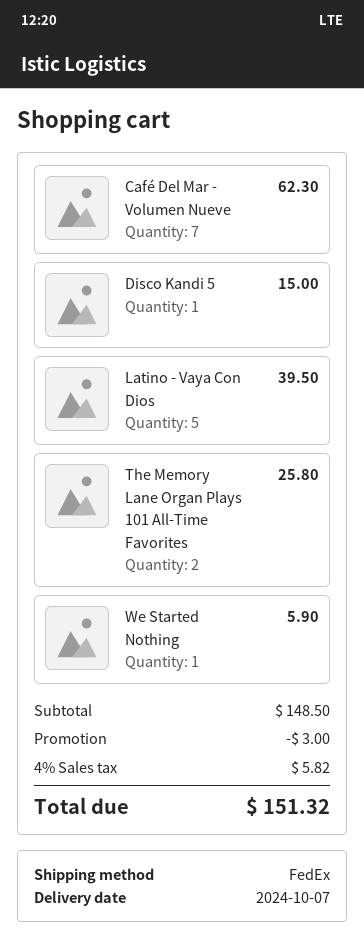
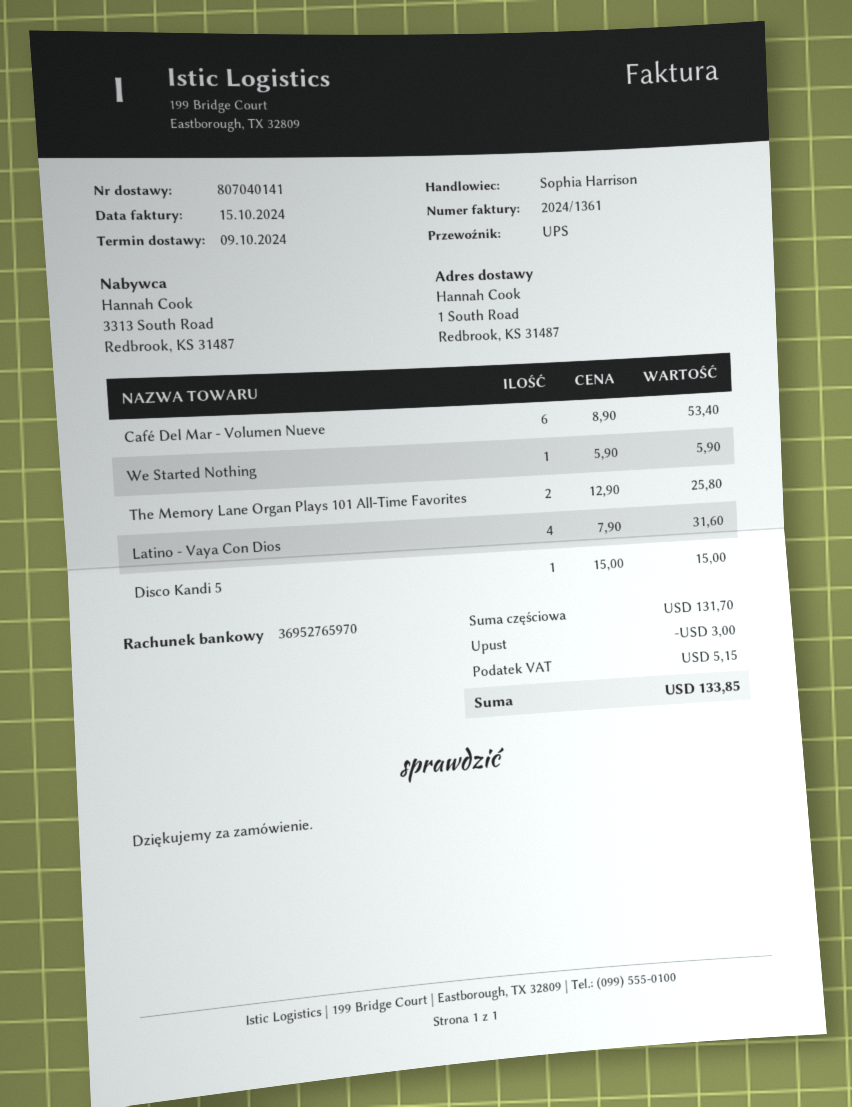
delivery date: 2024-10-07 -> 2024-10-09
shipping method: FedEx -> UPS
Café Del Mar - Volumen Nueve: 7 for 62.30 -> 6 for 53.40
Latino - Vaya Con Dios: 5 for 39.50 -> 4 for 31.60
subtotal: 148.50 -> 131.70
tax: 5.82 -> 5.15
total: 151.32 -> 133.85

